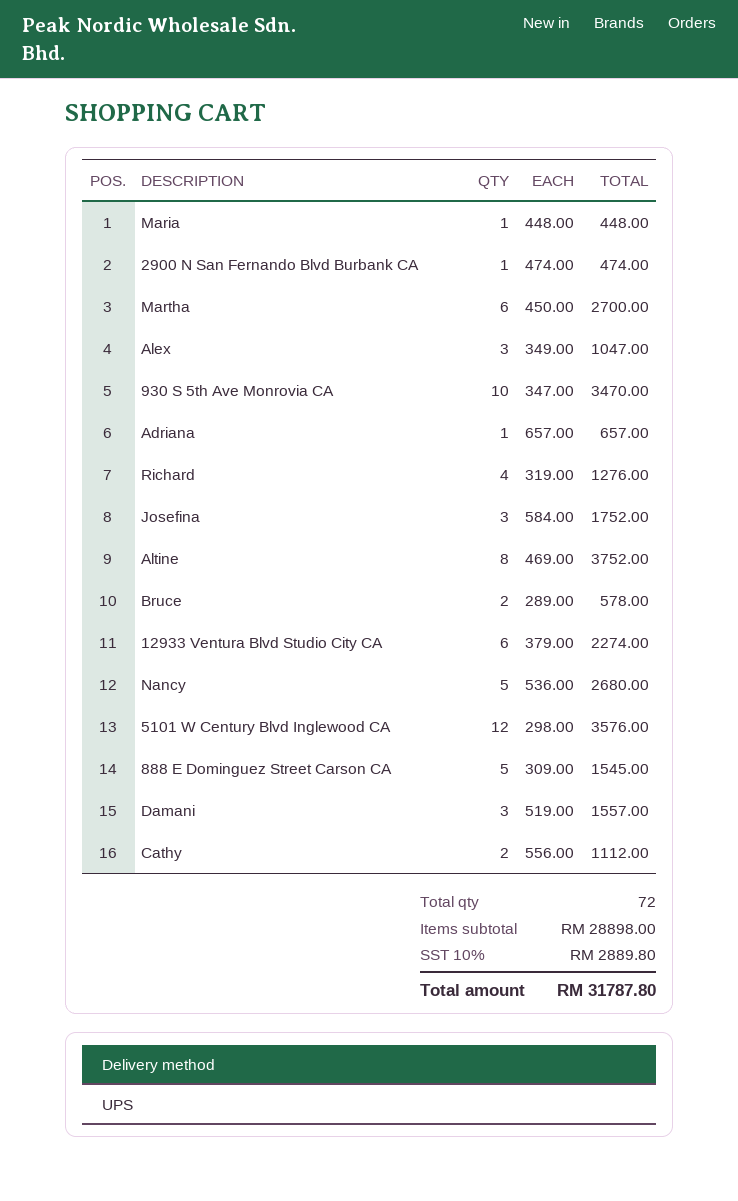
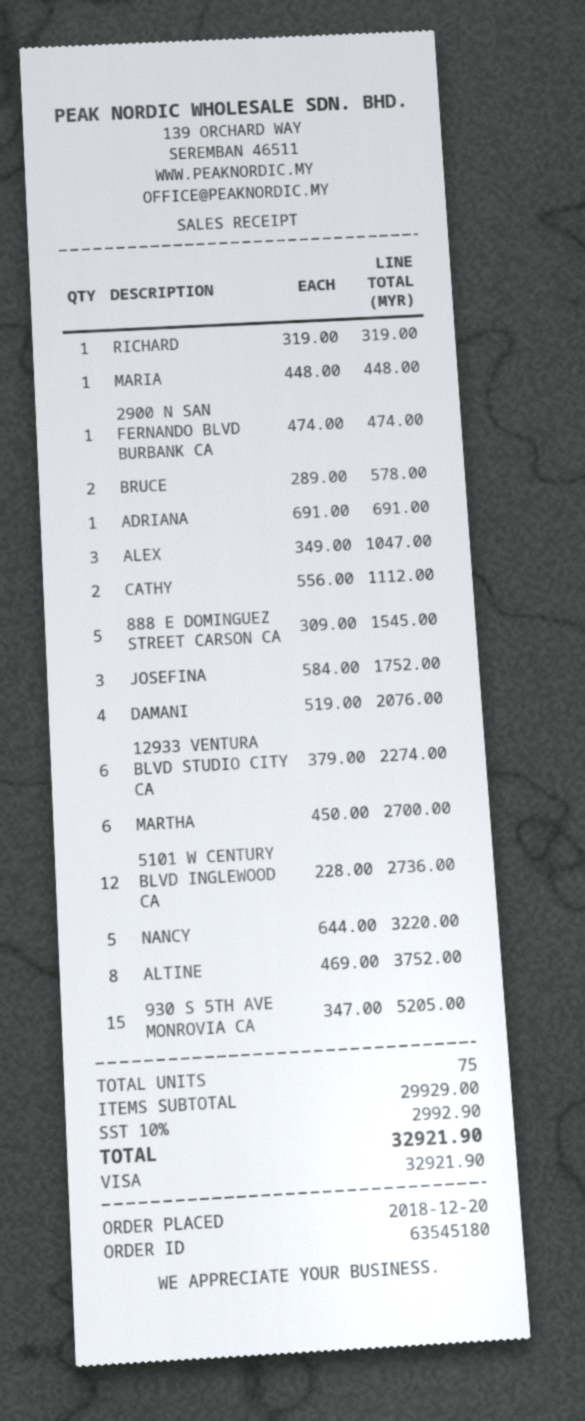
930 S 5th Ave Monrovia CA: 10 x 347.00 = 3470.00 -> 15 x 347.00 = 5205.00
Adriana: 1 x 657.00 = 657.00 -> 1 x 691.00 = 691.00
Richard: 4 x 319.00 = 1276.00 -> 1 x 319.00 = 319.00
Nancy: 5 x 536.00 = 2680.00 -> 5 x 644.00 = 3220.00
5101 W Century Blvd Inglewood CA: 12 x 298.00 = 3576.00 -> 12 x 228.00 = 2736.00
Damani: 3 x 519.00 = 1557.00 -> 4 x 519.00 = 2076.00
total quantity: 72 -> 75
subtotal: 28898.00 -> 29929.00
tax: 10% = 2889.80 -> 10% = 2992.90
total: 31787.80 -> 32921.90

